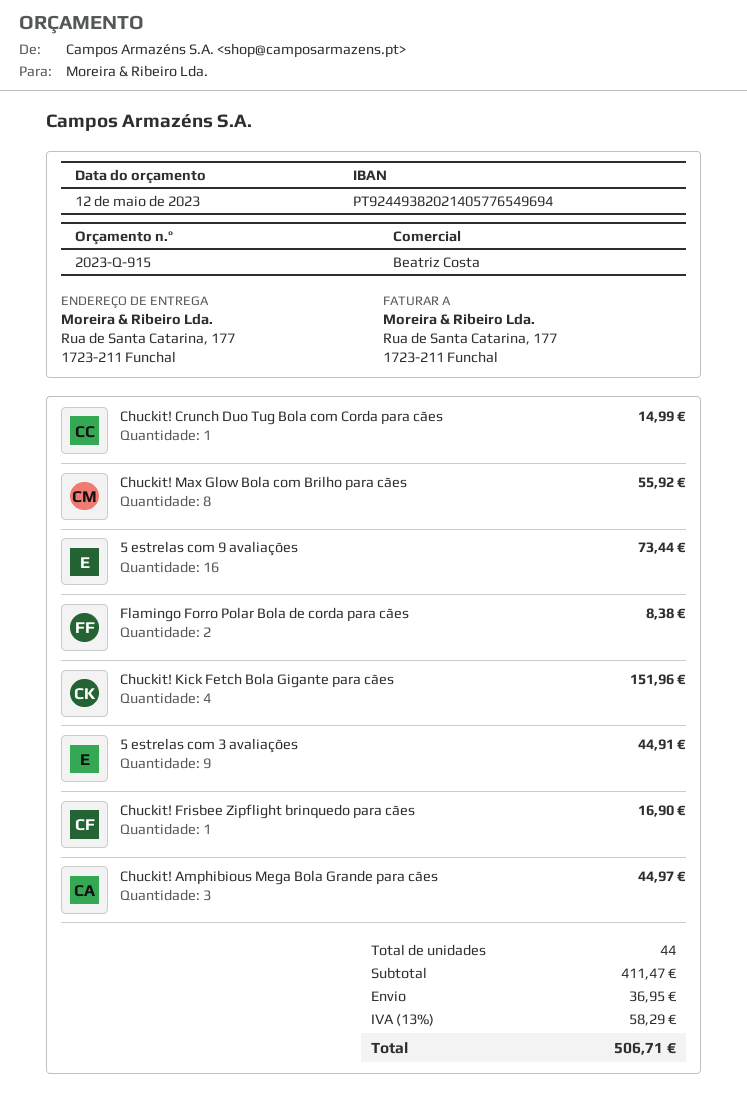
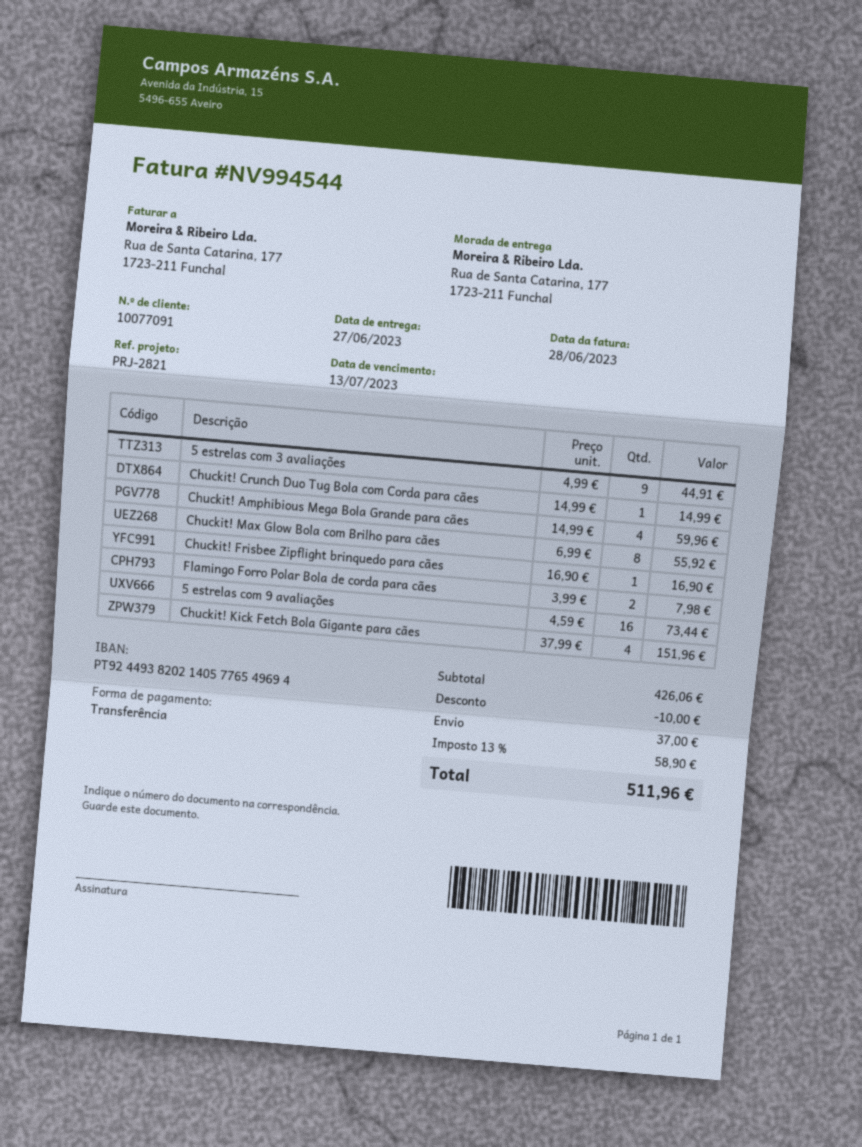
Flamingo Forro Polar Bola de corda para cães: 2 for 8.38 -> 2 for 7.98
Chuckit! Amphibious Mega Bola Grande para cães: 3 for 44.97 -> 4 for 59.96
subtotal: 411.47 -> 426.06
discount: none -> 10.00
shipping: 36.95 -> 37.00
tax: 13% = 58.29 -> 13% = 58.90
total: 506.71 -> 511.96

